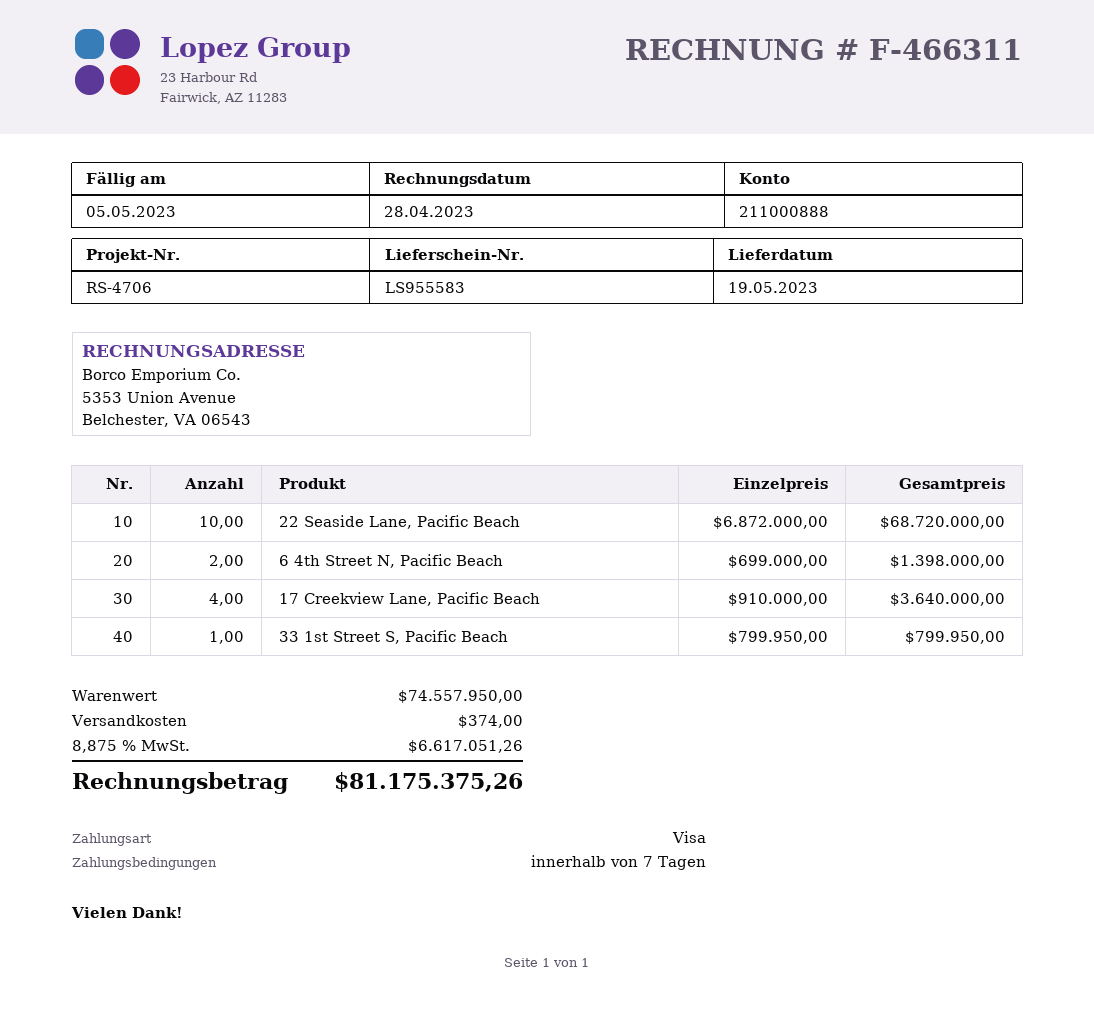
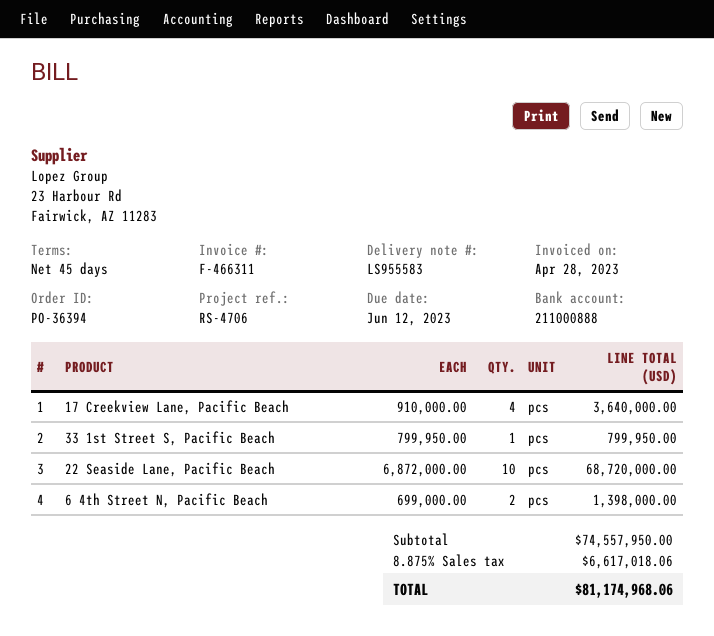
payment terms: 7 days -> 45 days
due date: 2023-05-05 -> 2023-06-12
shipping: 374.00 -> none
tax: 8.875% = 6617051.26 -> 8.875% = 6617018.06
total: 81175375.26 -> 81174968.06

